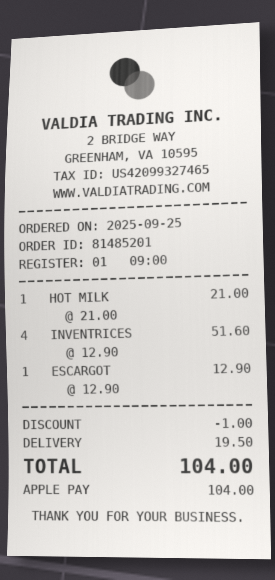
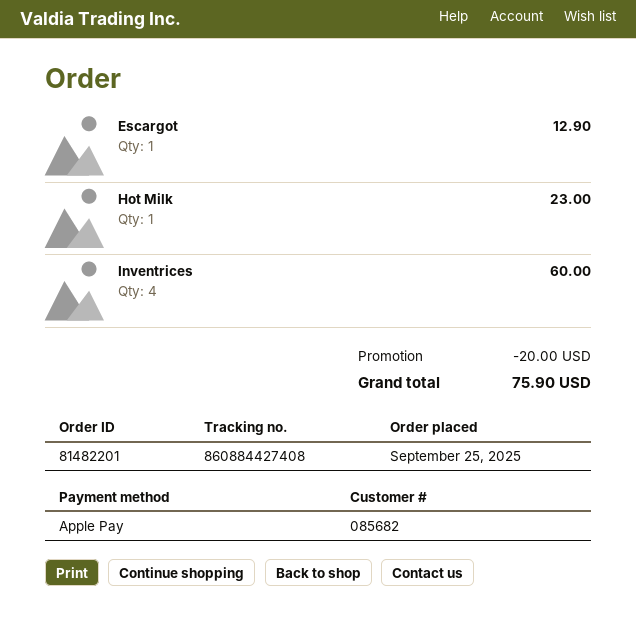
order number: 81485201 -> 81482201
HOT MILK: 1 for 21.00 -> 1 for 23.00
INVENTRICES: 4 for 51.60 -> 4 for 60.00
discount: 1.00 -> 20.00
shipping: 19.50 -> none
total: 104.00 -> 75.90

